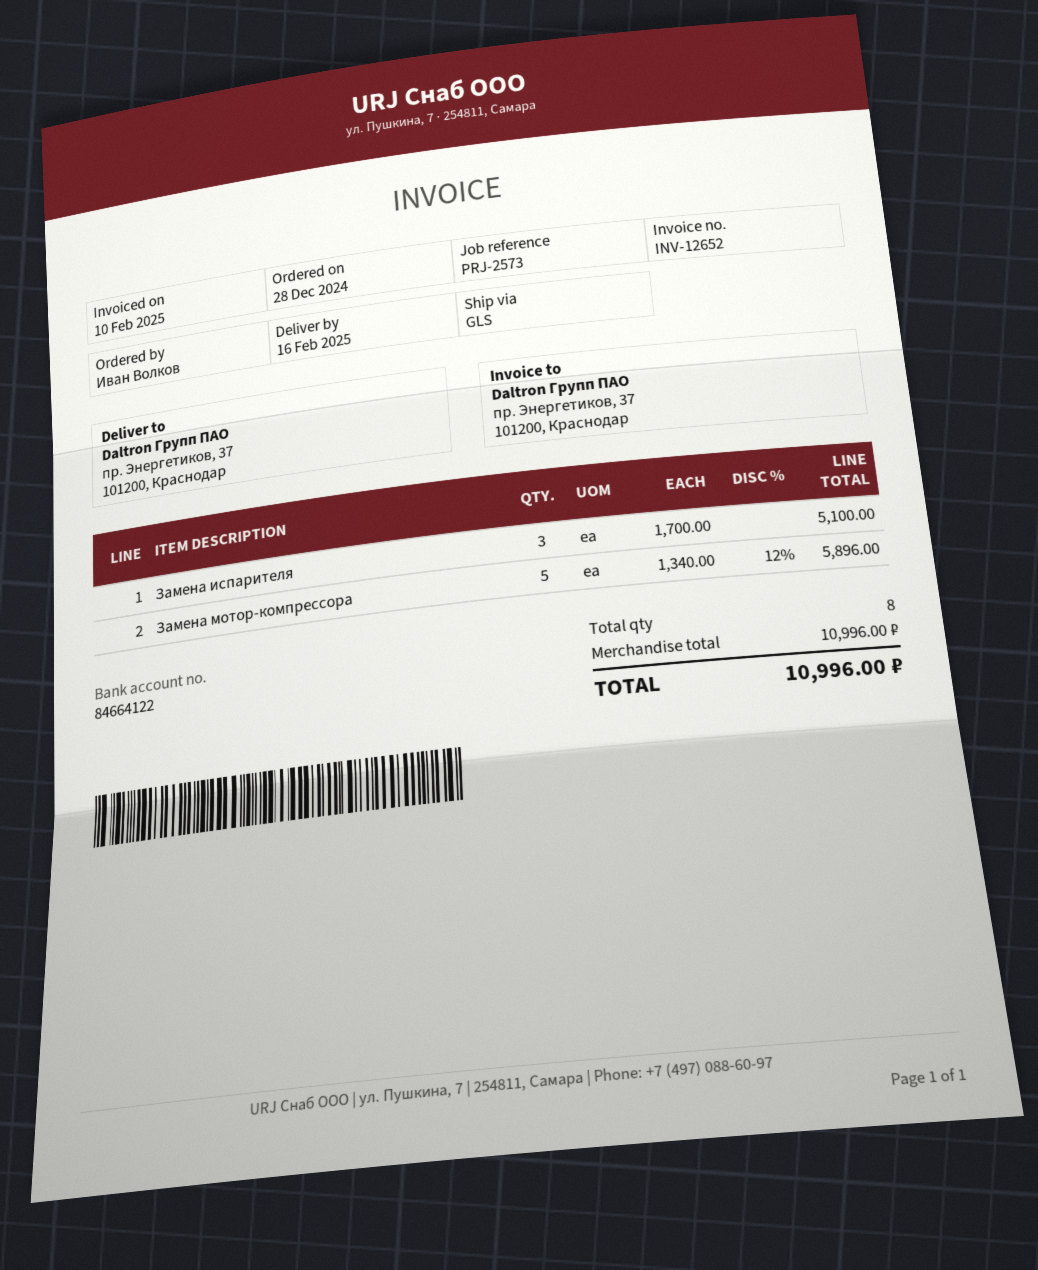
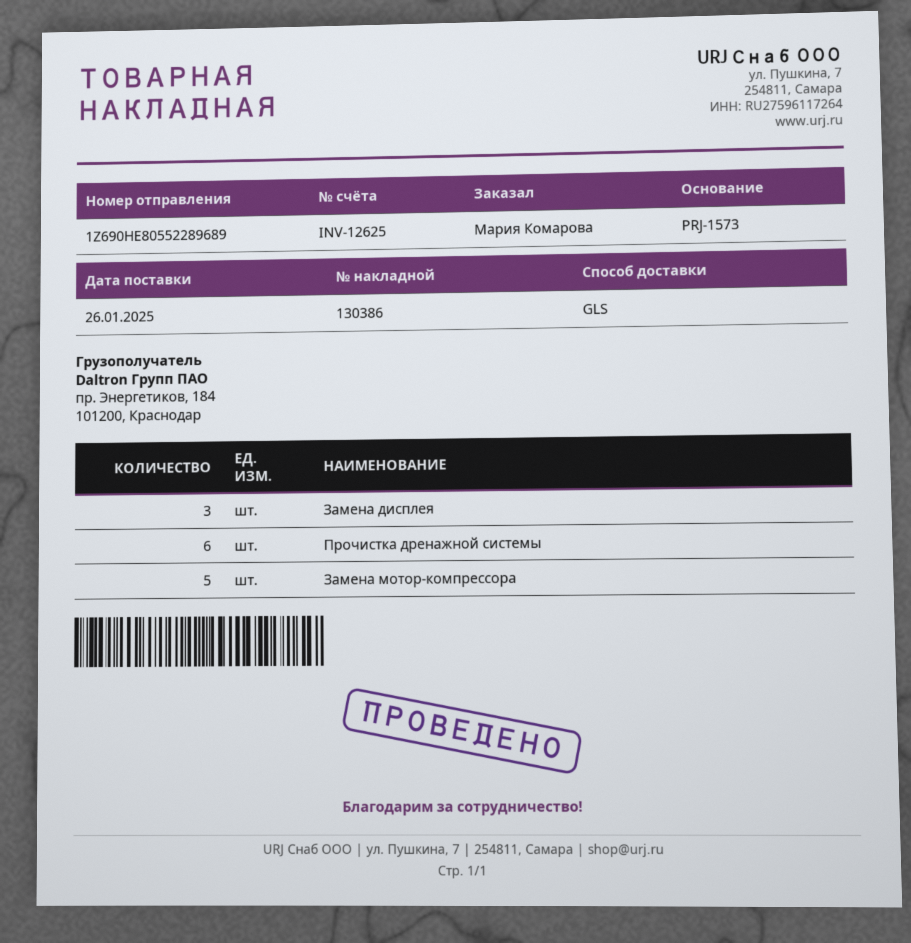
delivery date: 2025-02-16 -> 2025-01-26
invoice number: INV-12652 -> INV-12625
reference: PRJ-2573 -> PRJ-1573
ordered by: Иван Волков -> Мария Комарова
ship to: пр. Энергетиков, 37, 101200, Краснодар -> пр. Энергетиков, 184, 101200, Краснодар
Замена испарителя: 3 -> none
Замена дисплея: none -> 3
Прочистка дренажной системы: none -> 6

